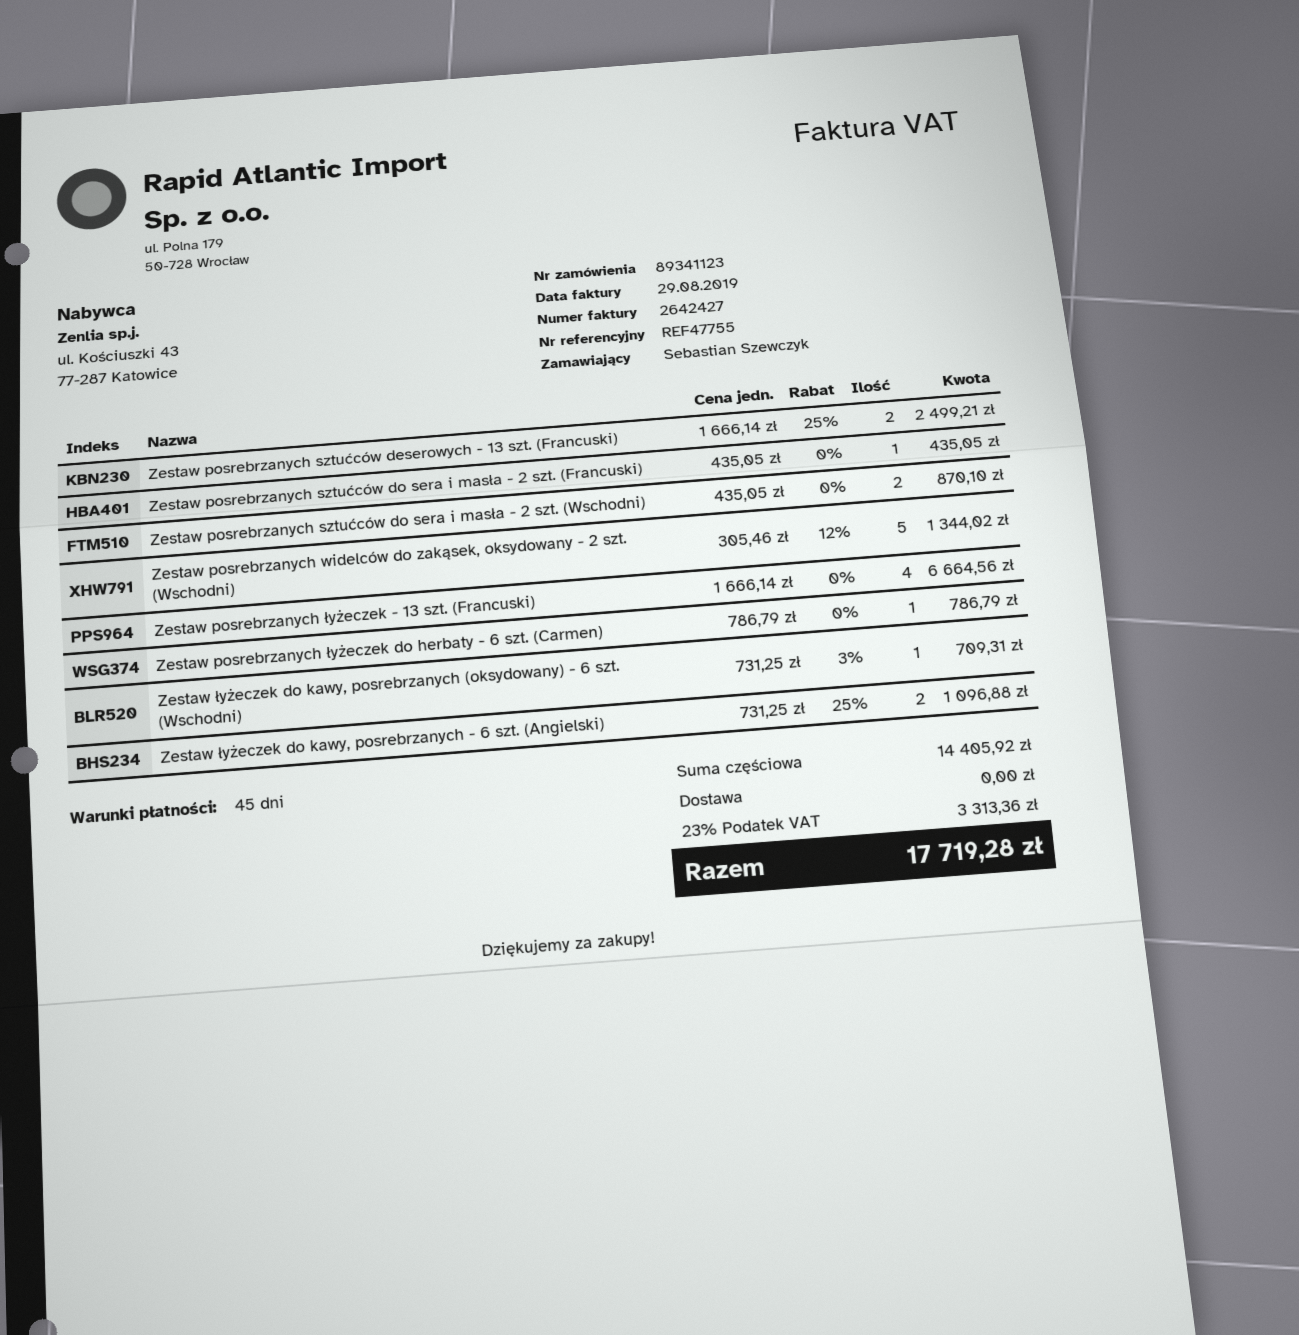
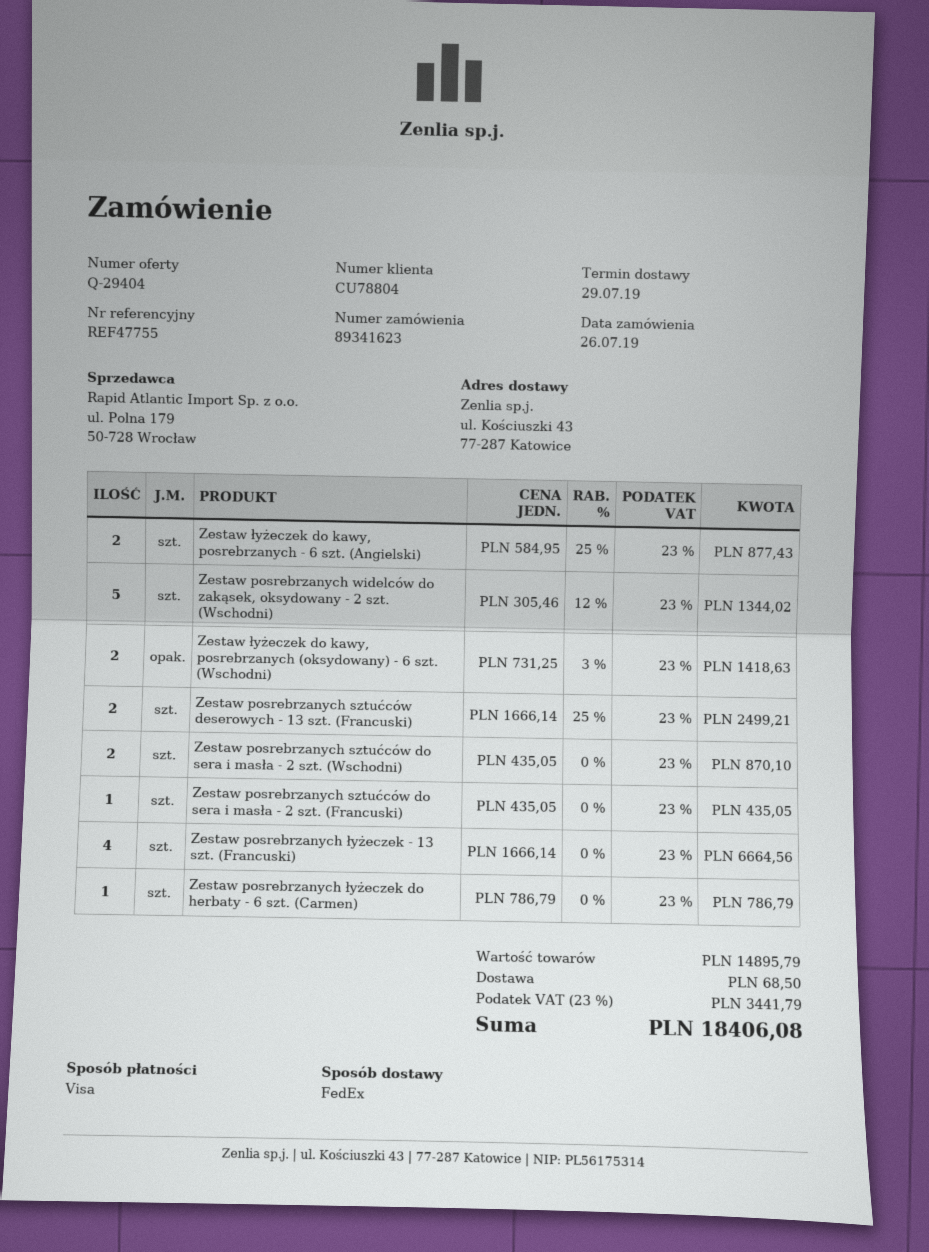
order number: 89341123 -> 89341623
Zestaw łyżeczek do kawy, posrebrzanych (oksydowany) - 6 szt. (Wschodni): 1 x 731.25 - 3% = 709.31 -> 2 x 731.25 - 3% = 1418.63
Zestaw łyżeczek do kawy, posrebrzanych - 6 szt. (Angielski): 2 x 731.25 - 25% = 1096.88 -> 2 x 584.95 - 25% = 877.43
subtotal: 14405.92 -> 14895.79
shipping: 0.00 -> 68.50
tax: 23% = 3313.36 -> 23% = 3441.79
total: 17719.28 -> 18406.08

